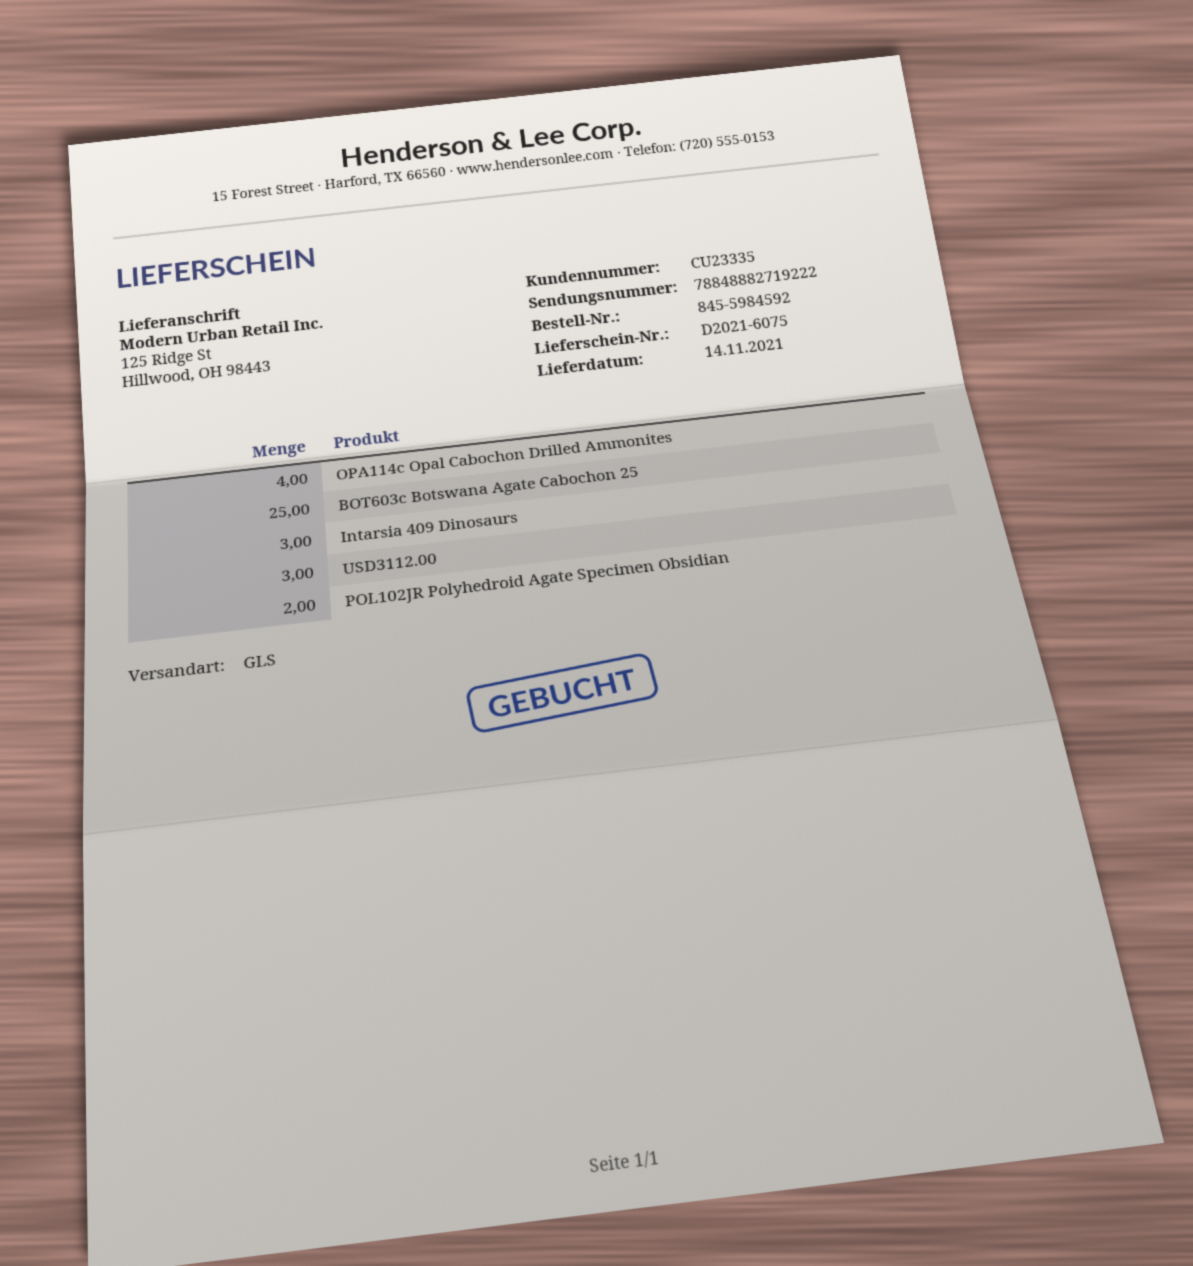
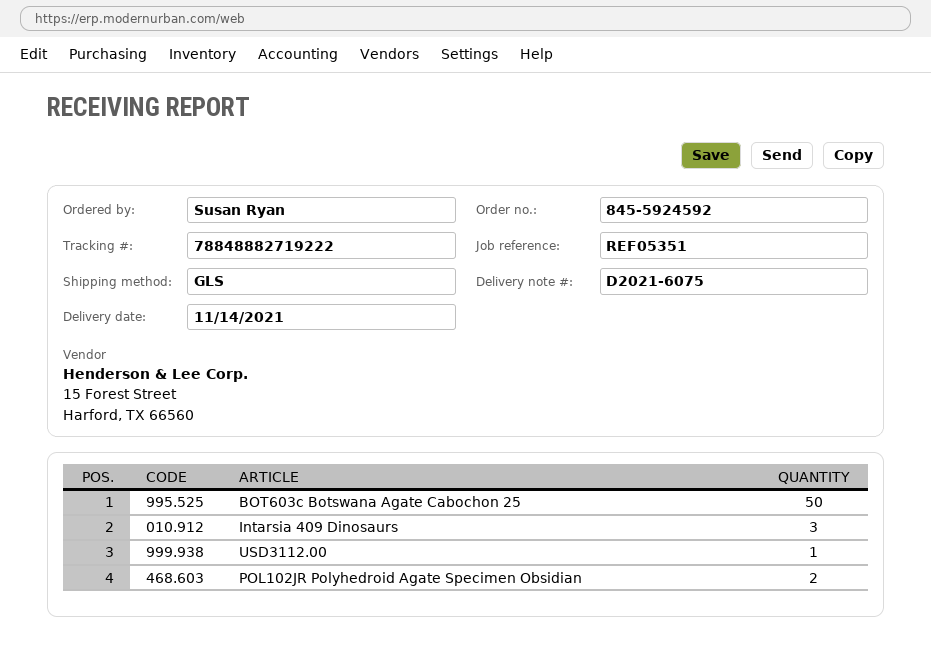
order number: 845-5984592 -> 845-5924592
OPA114c Opal Cabochon Drilled Ammonites: 4 -> none
BOT603c Botswana Agate Cabochon 25: 25 -> 50
USD3112.00: 3 -> 1

